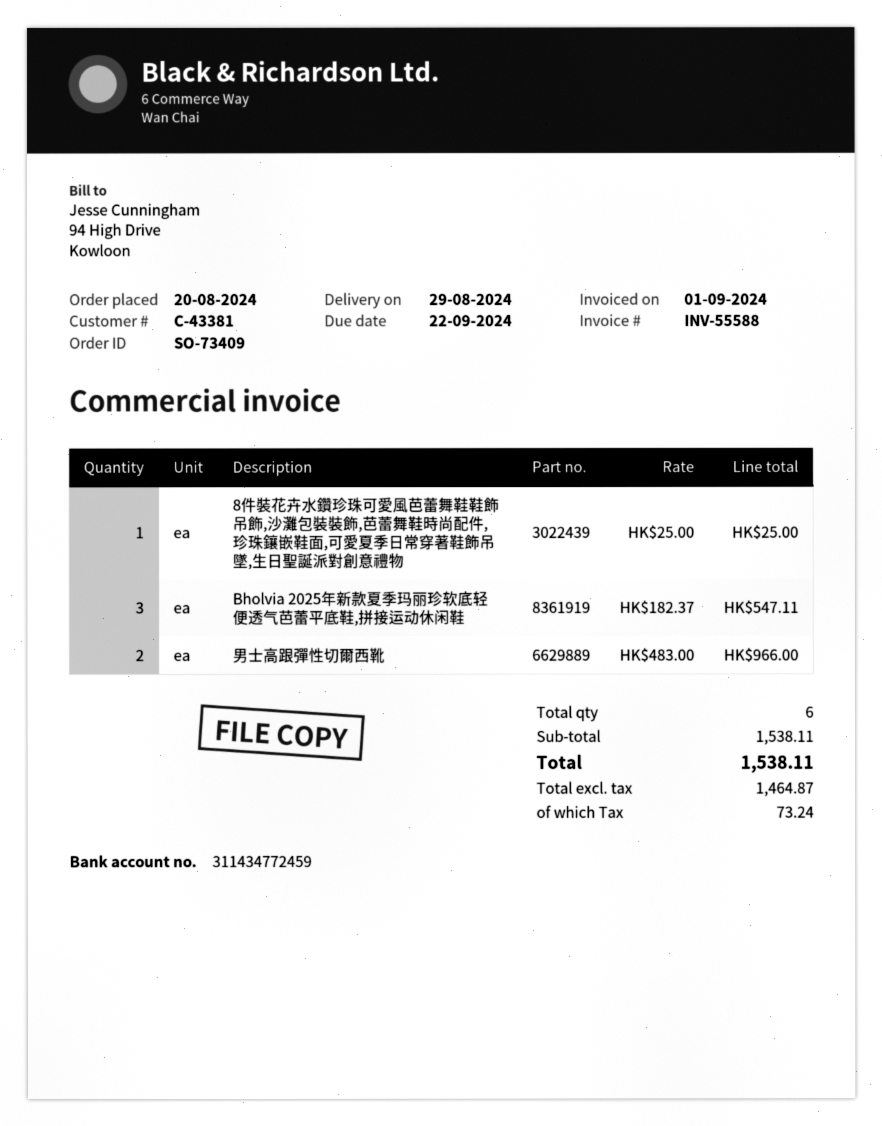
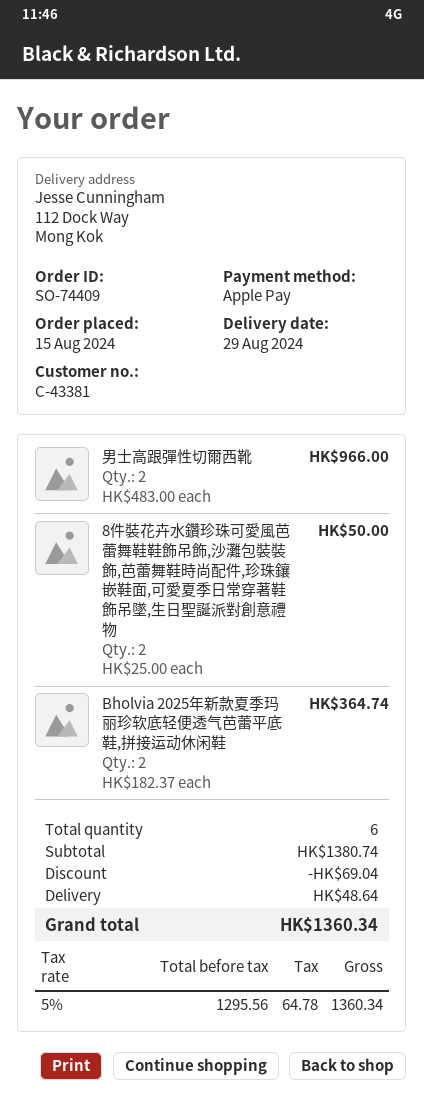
order number: SO-73409 -> SO-74409
order date: 2024-08-20 -> 2024-08-15
8件裝花卉水鑽珍珠可愛風芭蕾舞鞋鞋飾吊飾,沙灘包裝裝飾,芭蕾舞鞋時尚配件,珍珠鑲嵌鞋面,可愛夏季日常穿著鞋飾吊墜,生日聖誕派對創意禮物: 1 x 25.00 = 25.00 -> 2 x 25.00 = 50.00
Bholvia 2025年新款夏季玛丽珍软底轻便透气芭蕾平底鞋,拼接运动休闲鞋: 3 x 182.37 = 547.11 -> 2 x 182.37 = 364.74
subtotal: 1538.11 -> 1380.74
discount: none -> 69.04
shipping: none -> 48.64
net: 1464.87 -> 1295.56
tax: 73.24 -> 64.78
total: 1538.11 -> 1360.34

